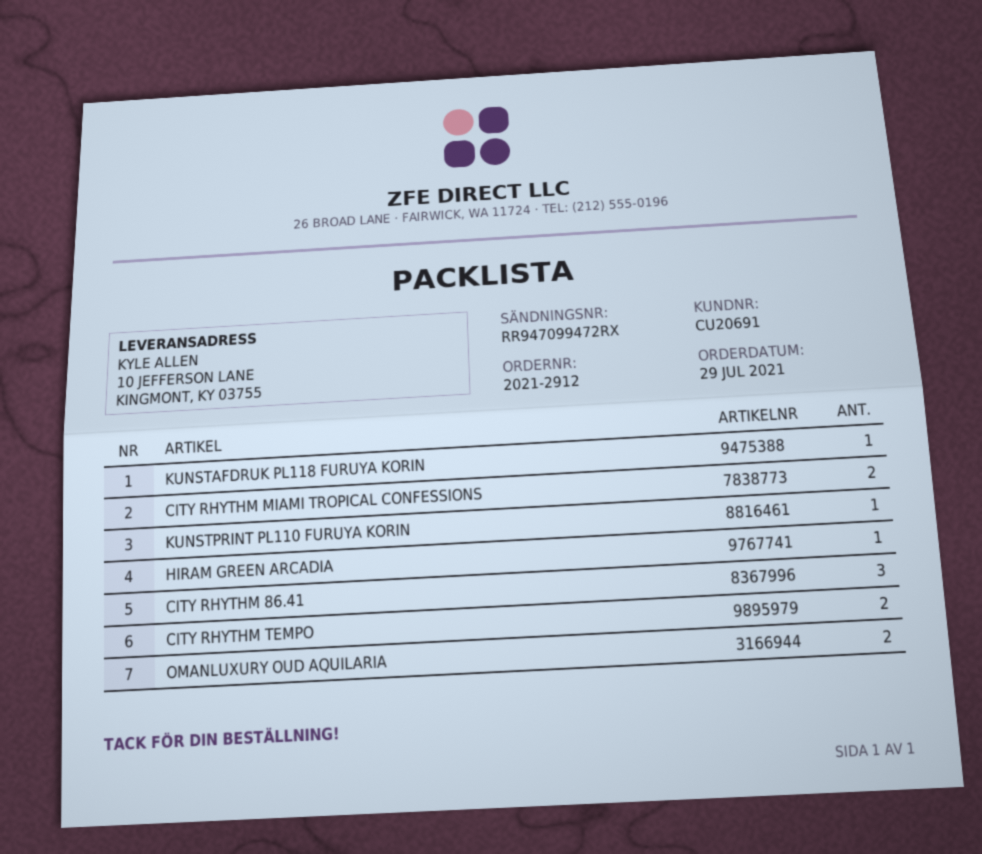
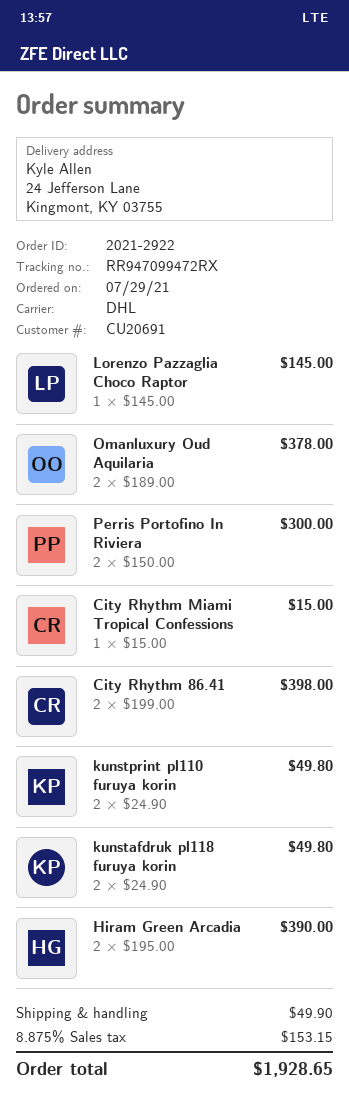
order number: 2021-2912 -> 2021-2922
ship to: 10 JEFFERSON LANE, KINGMONT, KY 03755 -> 24 Jefferson Lane, Kingmont, KY 03755
KUNSTAFDRUK PL118 FURUYA KORIN: 1 -> 2
CITY RHYTHM MIAMI TROPICAL CONFESSIONS: 2 -> 1
KUNSTPRINT PL110 FURUYA KORIN: 1 -> 2
HIRAM GREEN ARCADIA: 1 -> 2
CITY RHYTHM 86.41: 3 -> 2
CITY RHYTHM TEMPO: 2 -> none
Lorenzo Pazzaglia Choco Raptor: none -> 1
Perris Portofino In Riviera: none -> 2

